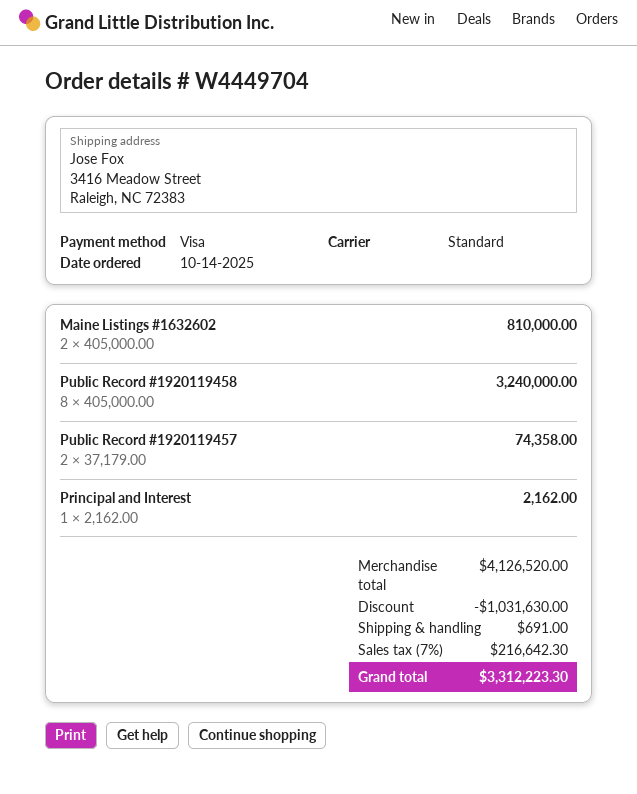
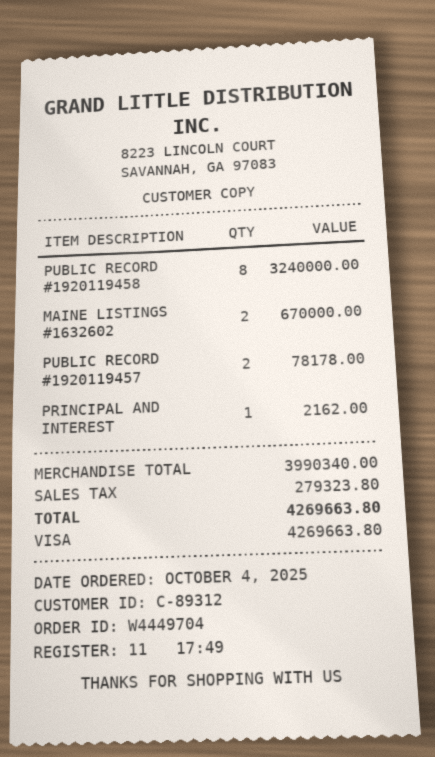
order date: 2025-10-14 -> 2025-10-04
Maine Listings #1632602: 2 for 810000.00 -> 2 for 670000.00
Public Record #1920119457: 2 for 74358.00 -> 2 for 78178.00
subtotal: 4126520.00 -> 3990340.00
discount: 1031630.00 -> none
shipping: 691.00 -> none
tax: 216642.30 -> 279323.80
total: 3312223.30 -> 4269663.80

